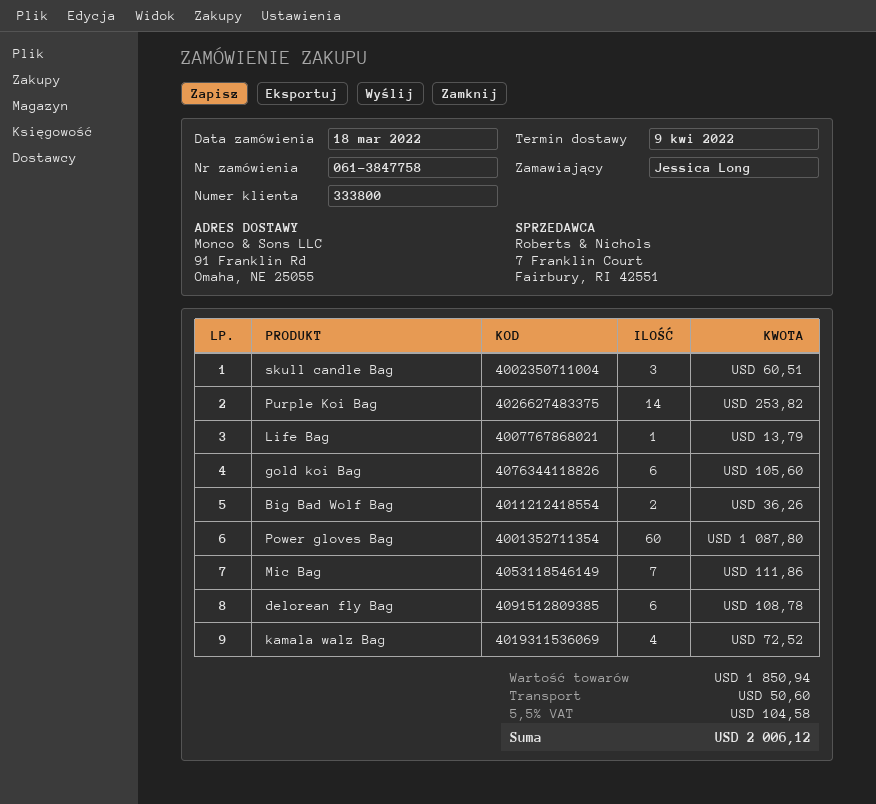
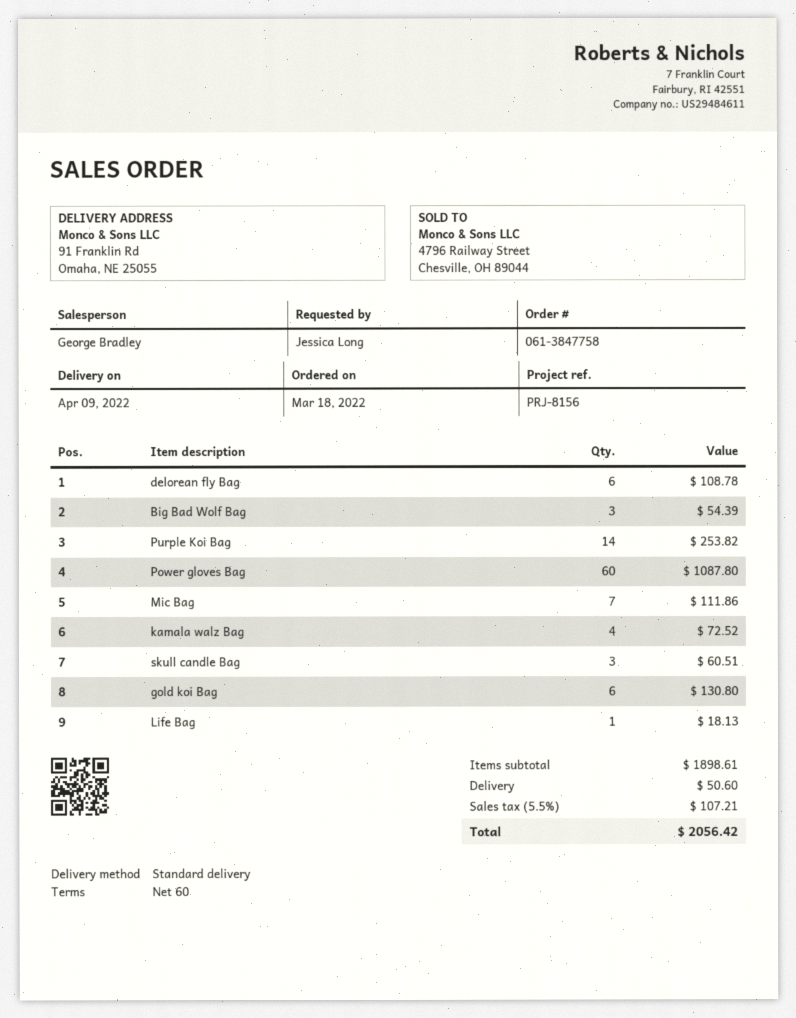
Life Bag: 1 for 13.79 -> 1 for 18.13
gold koi Bag: 6 for 105.60 -> 6 for 130.80
Big Bad Wolf Bag: 2 for 36.26 -> 3 for 54.39
subtotal: 1850.94 -> 1898.61
tax: 5.5% = 104.58 -> 5.5% = 107.21
total: 2006.12 -> 2056.42

